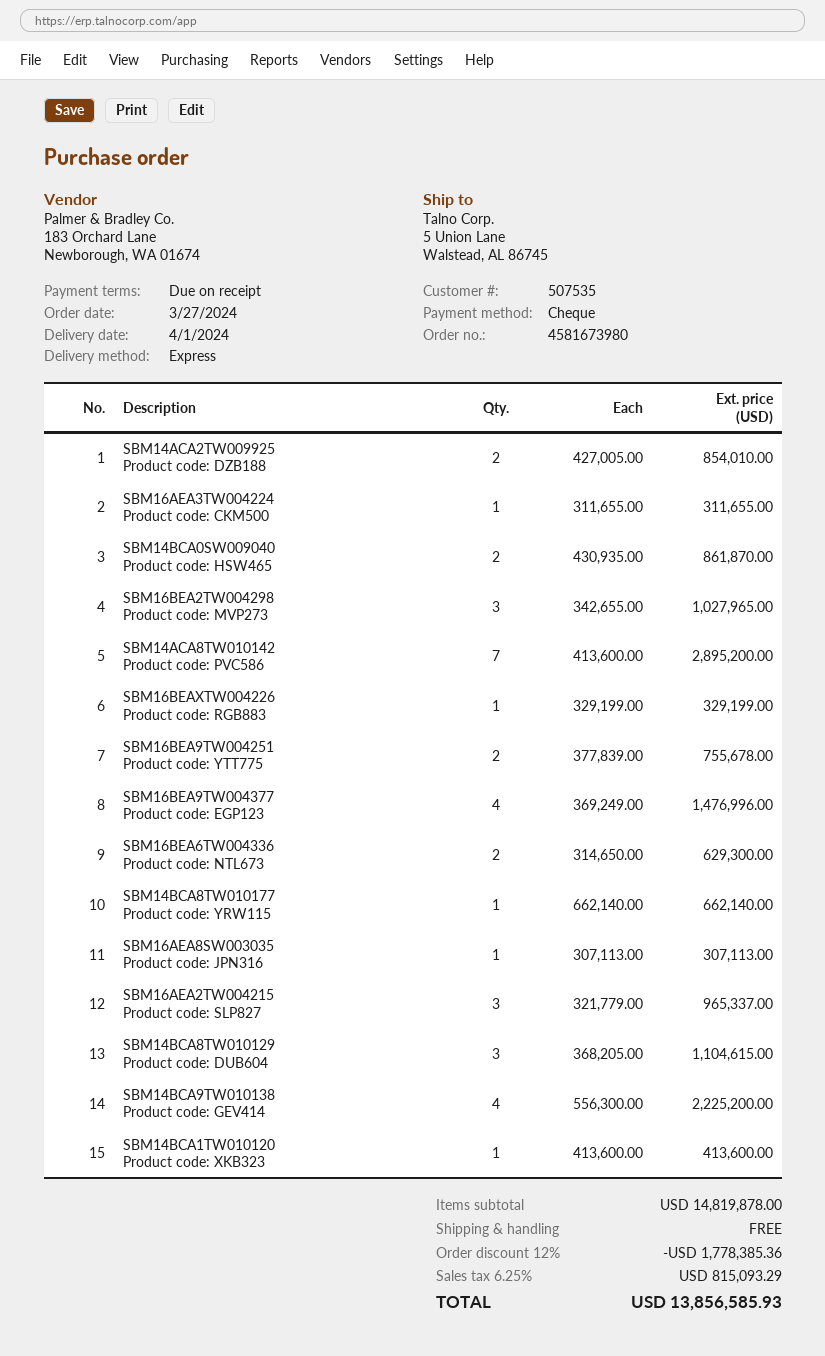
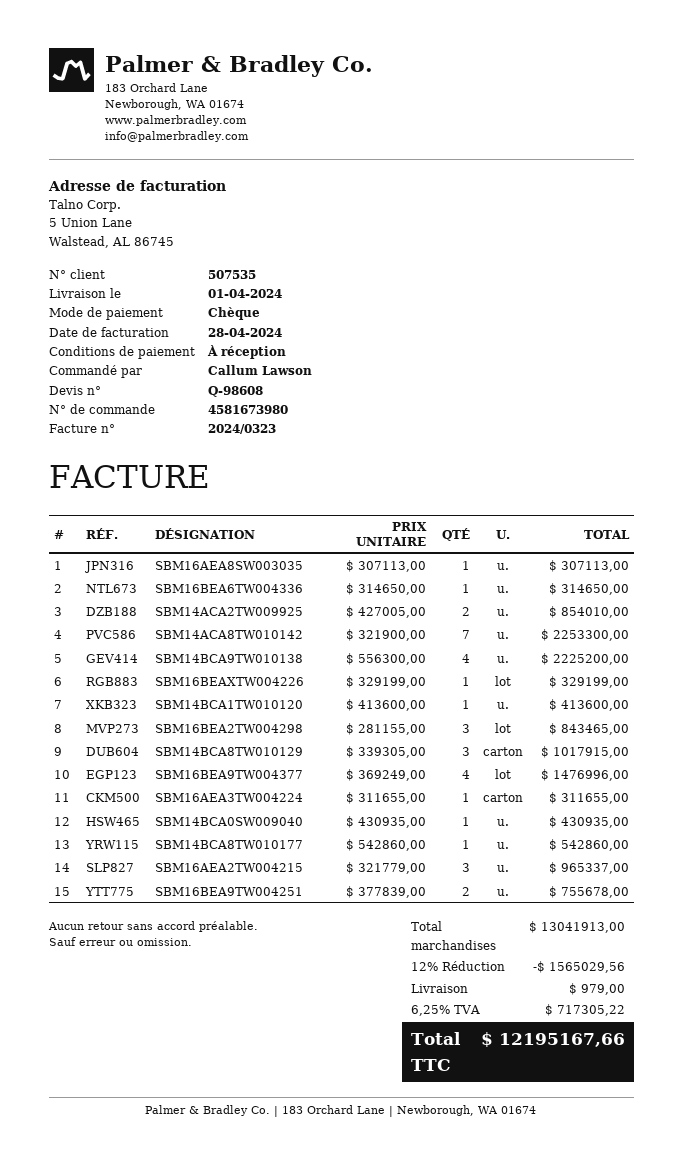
SBM14BCA0SW009040: 2 x 430935.00 = 861870.00 -> 1 x 430935.00 = 430935.00
SBM16BEA2TW004298: 3 x 342655.00 = 1027965.00 -> 3 x 281155.00 = 843465.00
SBM14ACA8TW010142: 7 x 413600.00 = 2895200.00 -> 7 x 321900.00 = 2253300.00
SBM16BEA6TW004336: 2 x 314650.00 = 629300.00 -> 1 x 314650.00 = 314650.00
SBM14BCA8TW010177: 1 x 662140.00 = 662140.00 -> 1 x 542860.00 = 542860.00
SBM14BCA8TW010129: 3 x 368205.00 = 1104615.00 -> 3 x 339305.00 = 1017915.00
subtotal: 14819878.00 -> 13041913.00
discount: 12% = 1778385.36 -> 12% = 1565029.56
shipping: 0.00 -> 979.00
tax: 6.25% = 815093.29 -> 6.25% = 717305.22
total: 13856585.93 -> 12195167.66

